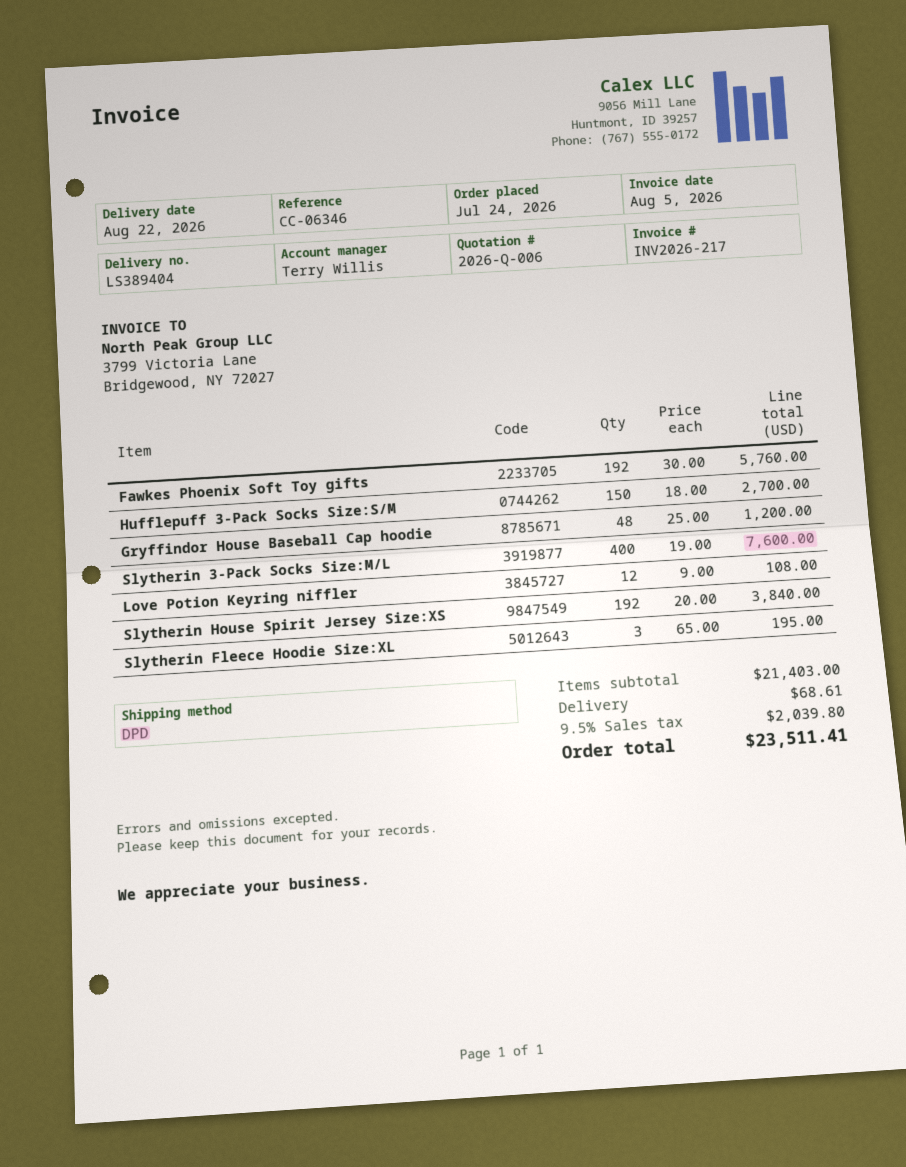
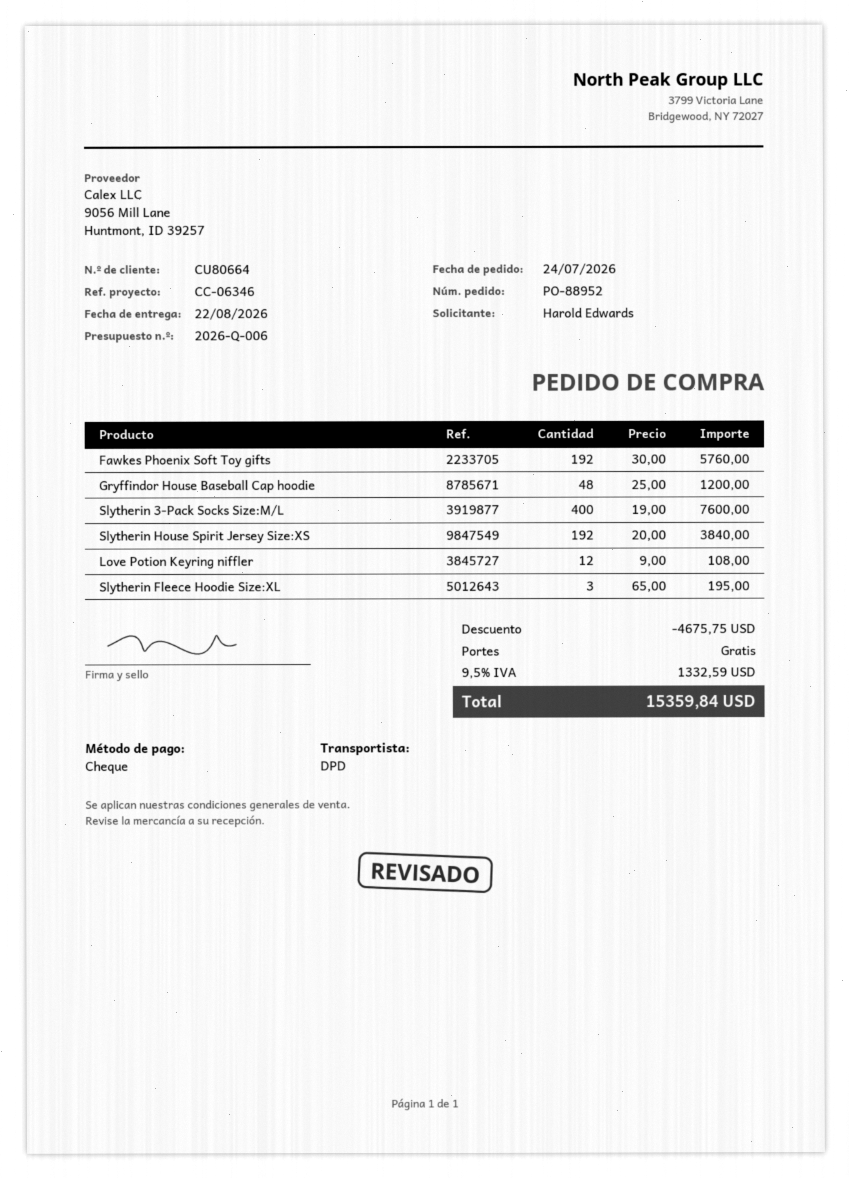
Hufflepuff 3-Pack Socks Size:S/M: 150 x 18.00 = 2700.00 -> none
discount: none -> 4675.75
shipping: 68.61 -> 0.00
tax: 9.5% = 2039.80 -> 9.5% = 1332.59
total: 23511.41 -> 15359.84

